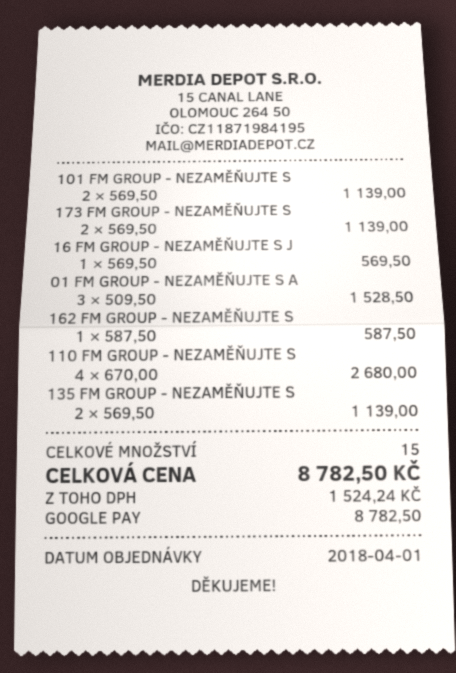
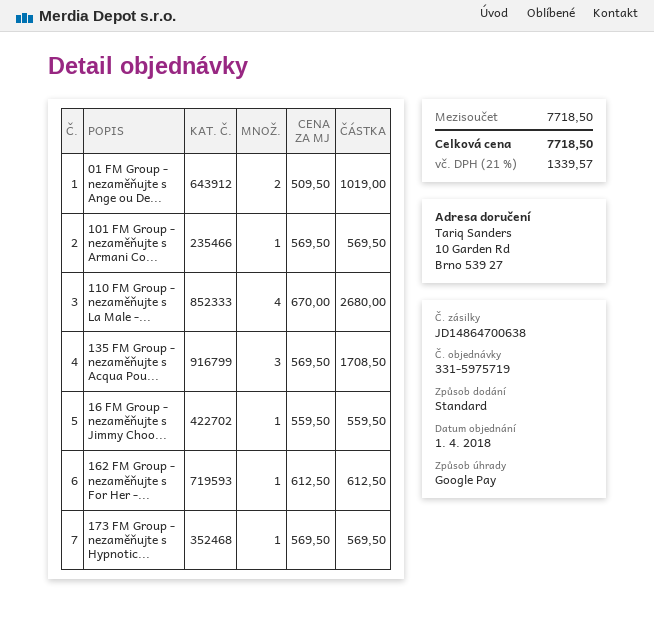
101 FM GROUP - NEZAMĚŇUJTE S: 2 x 569.50 = 1139.00 -> 1 x 569.50 = 569.50
173 FM GROUP - NEZAMĚŇUJTE S: 2 x 569.50 = 1139.00 -> 1 x 569.50 = 569.50
16 FM GROUP - NEZAMĚŇUJTE S J: 1 x 569.50 = 569.50 -> 1 x 559.50 = 559.50
01 FM GROUP - NEZAMĚŇUJTE S A: 3 x 509.50 = 1528.50 -> 2 x 509.50 = 1019.00
162 FM GROUP - NEZAMĚŇUJTE S: 1 x 587.50 = 587.50 -> 1 x 612.50 = 612.50
135 FM GROUP - NEZAMĚŇUJTE S: 2 x 569.50 = 1139.00 -> 3 x 569.50 = 1708.50
tax: 1524.24 -> 1339.57
total: 8782.50 -> 7718.50

